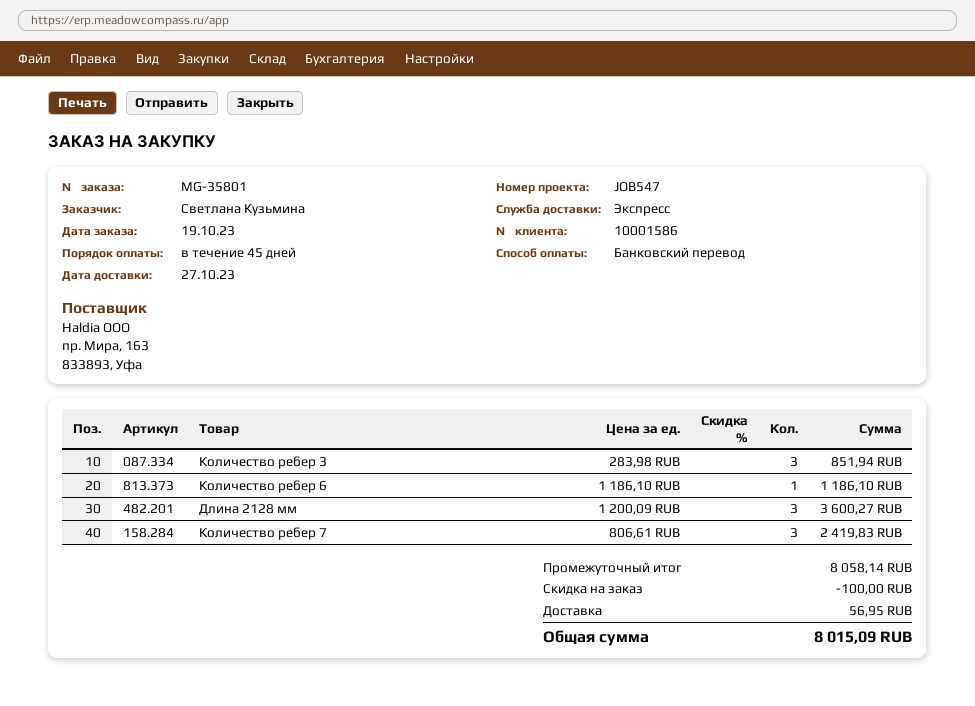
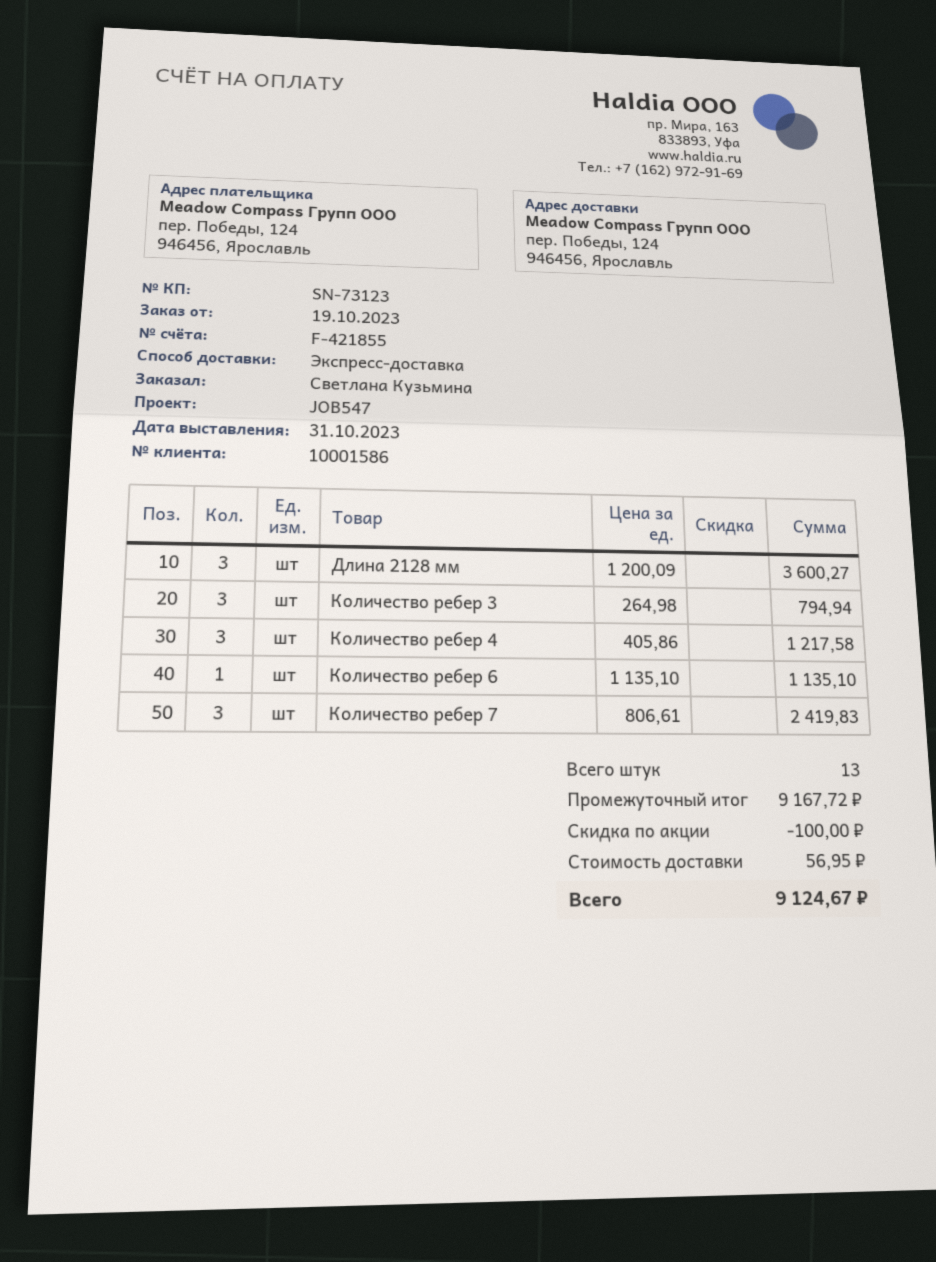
Количество ребер 3: 3 x 283.98 = 851.94 -> 3 x 264.98 = 794.94
Количество ребер 6: 1 x 1186.10 = 1186.10 -> 1 x 1135.10 = 1135.10
Количество ребер 4: none -> 3 x 405.86 = 1217.58
subtotal: 8058.14 -> 9167.72
total: 8015.09 -> 9124.67

